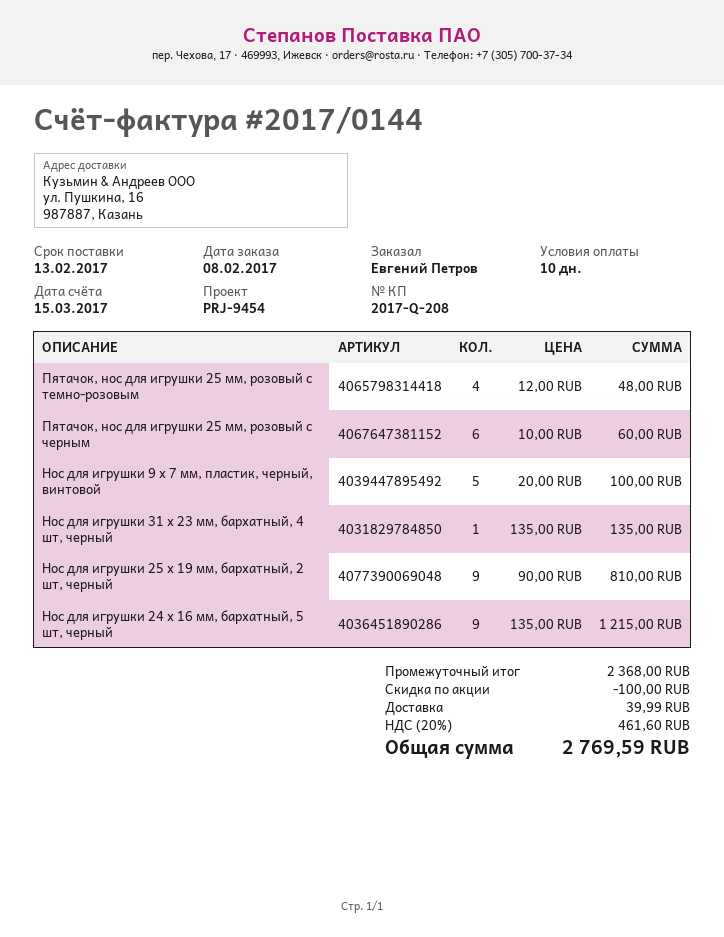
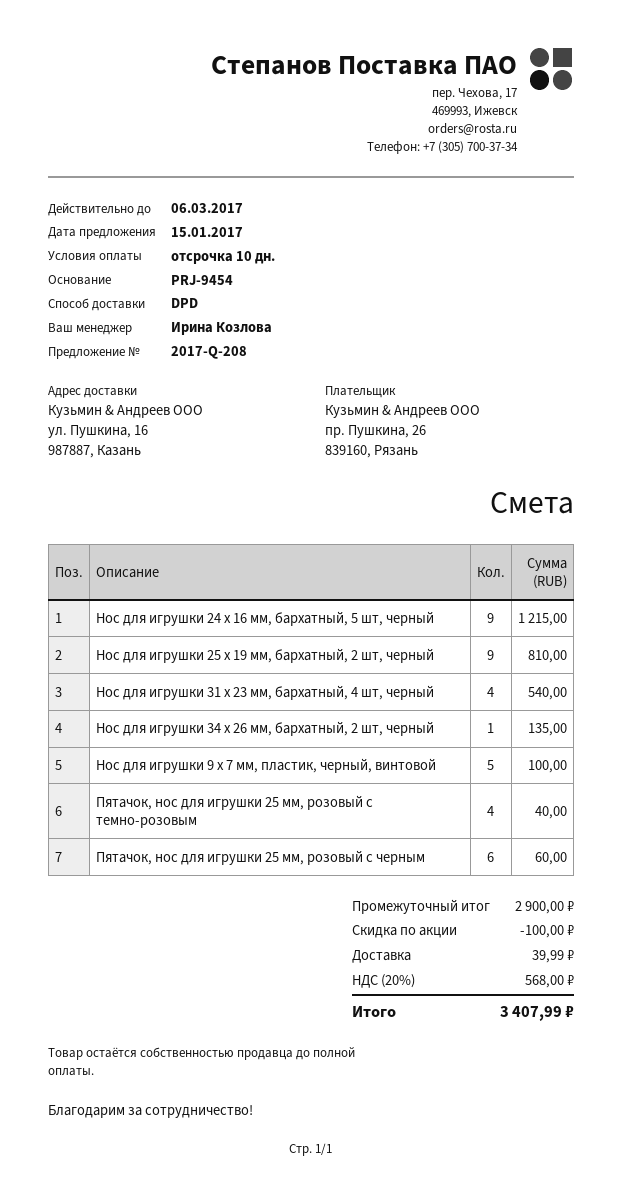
Пятачок, нос для игрушки 25 мм, розовый с темно-розовым: 4 for 48.00 -> 4 for 40.00
Нос для игрушки 31 х 23 мм, бархатный, 4 шт, черный: 1 for 135.00 -> 4 for 540.00
Нос для игрушки 34 х 26 мм, бархатный, 2 шт, черный: none -> 1 for 135.00
subtotal: 2368.00 -> 2900.00
tax: 20% = 461.60 -> 20% = 568.00
total: 2769.59 -> 3407.99

